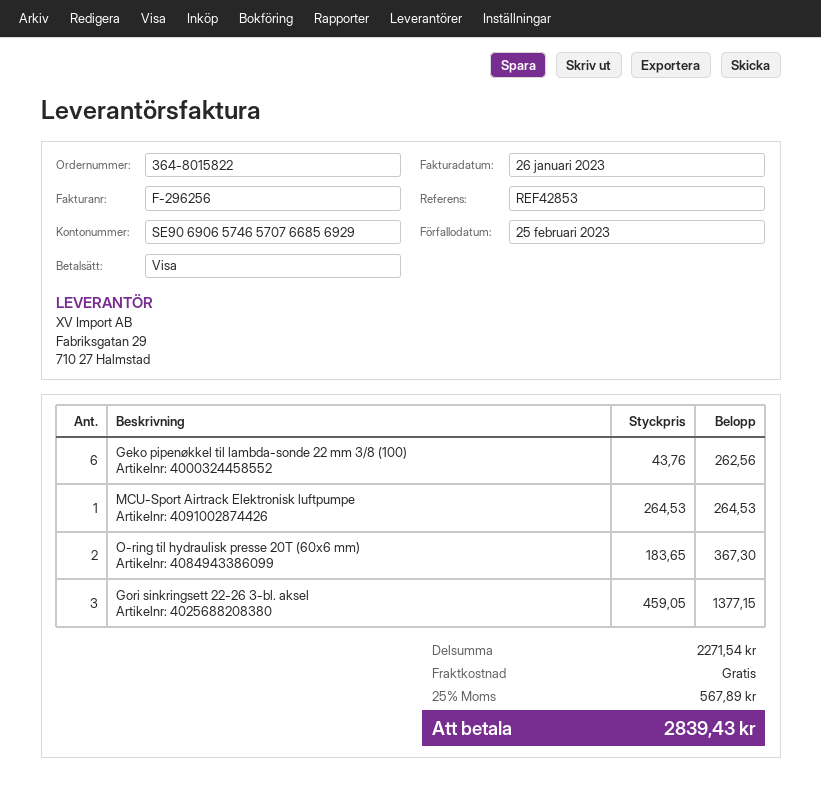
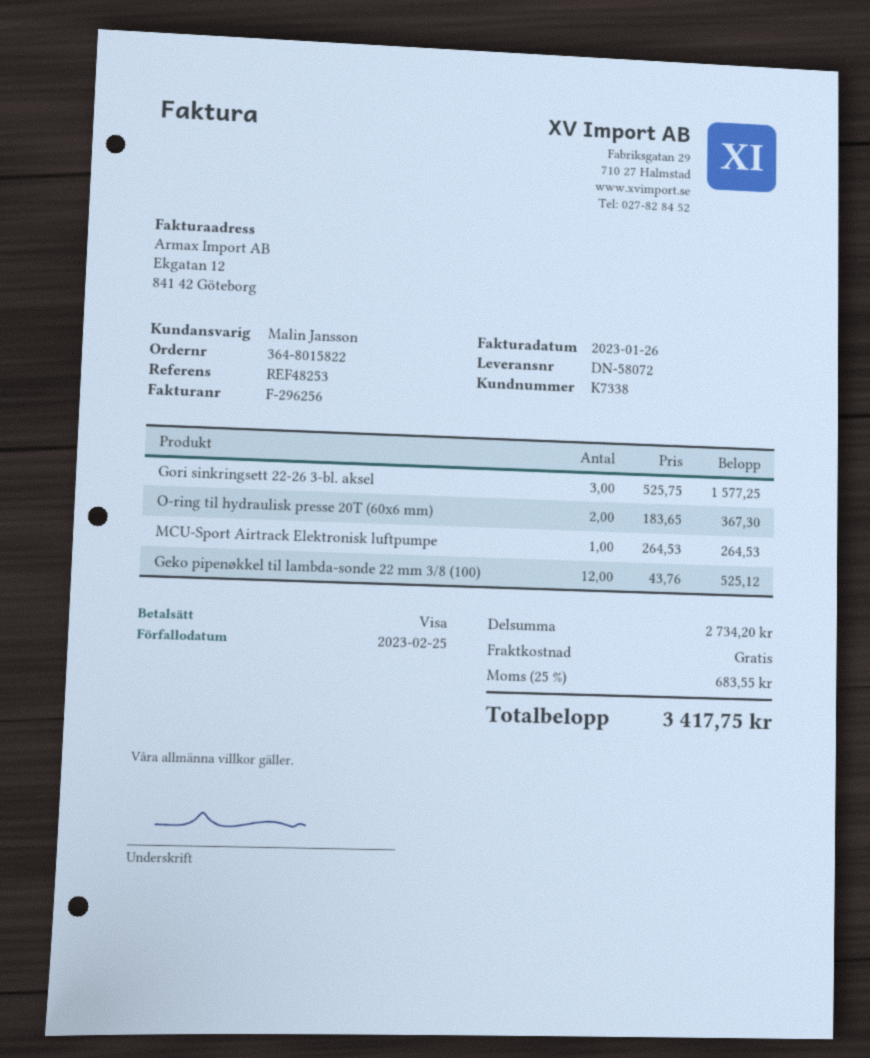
reference: REF42853 -> REF48253
Geko pipenøkkel til lambda-sonde 22 mm 3/8 (100): 6 x 43.76 = 262.56 -> 12 x 43.76 = 525.12
Gori sinkringsett 22-26 3-bl. aksel: 3 x 459.05 = 1377.15 -> 3 x 525.75 = 1577.25
subtotal: 2271.54 -> 2734.20
tax: 25% = 567.89 -> 25% = 683.55
total: 2839.43 -> 3417.75

